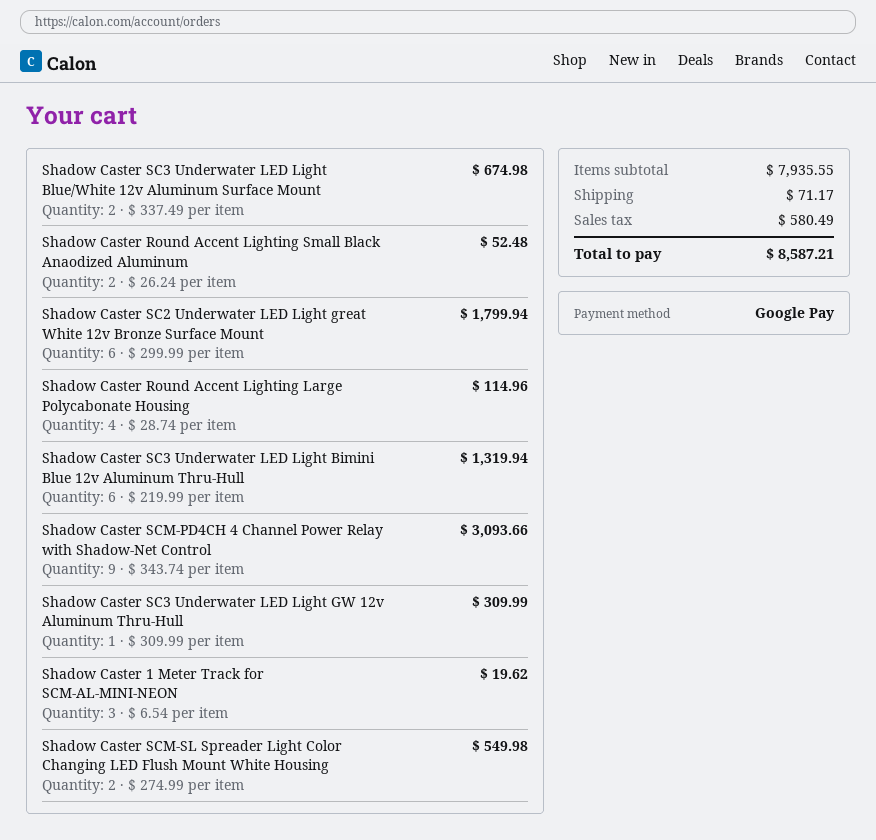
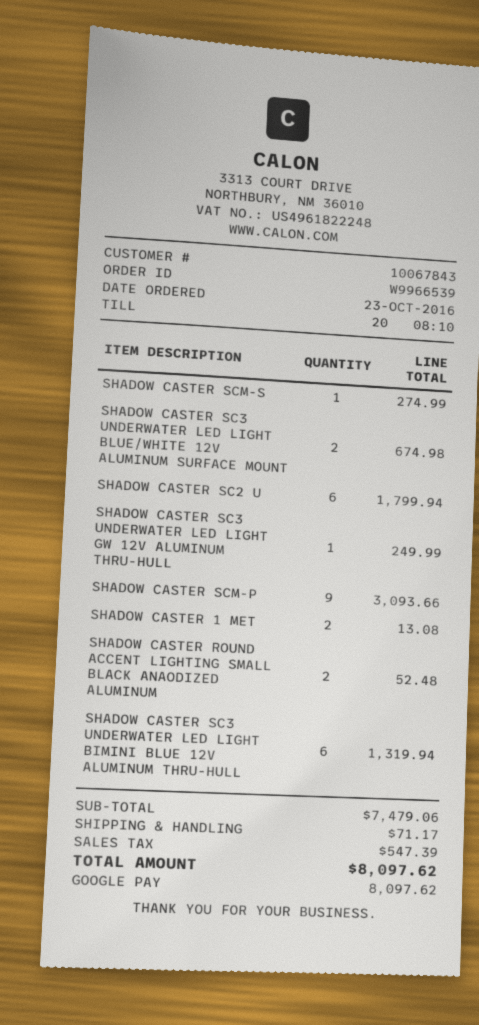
Shadow Caster Round Accent Lighting Large Polycabonate Housing: 4 for 114.96 -> none
Shadow Caster SC3 Underwater LED Light GW 12v Aluminum Thru-Hull: 1 for 309.99 -> 1 for 249.99
Shadow Caster 1 Meter Track for SCM-AL-MINI-NEON: 3 for 19.62 -> 2 for 13.08
Shadow Caster SCM-SL Spreader Light Color Changing LED Flush Mount White Housing: 2 for 549.98 -> 1 for 274.99
subtotal: 7935.55 -> 7479.06
tax: 580.49 -> 547.39
total: 8587.21 -> 8097.62

